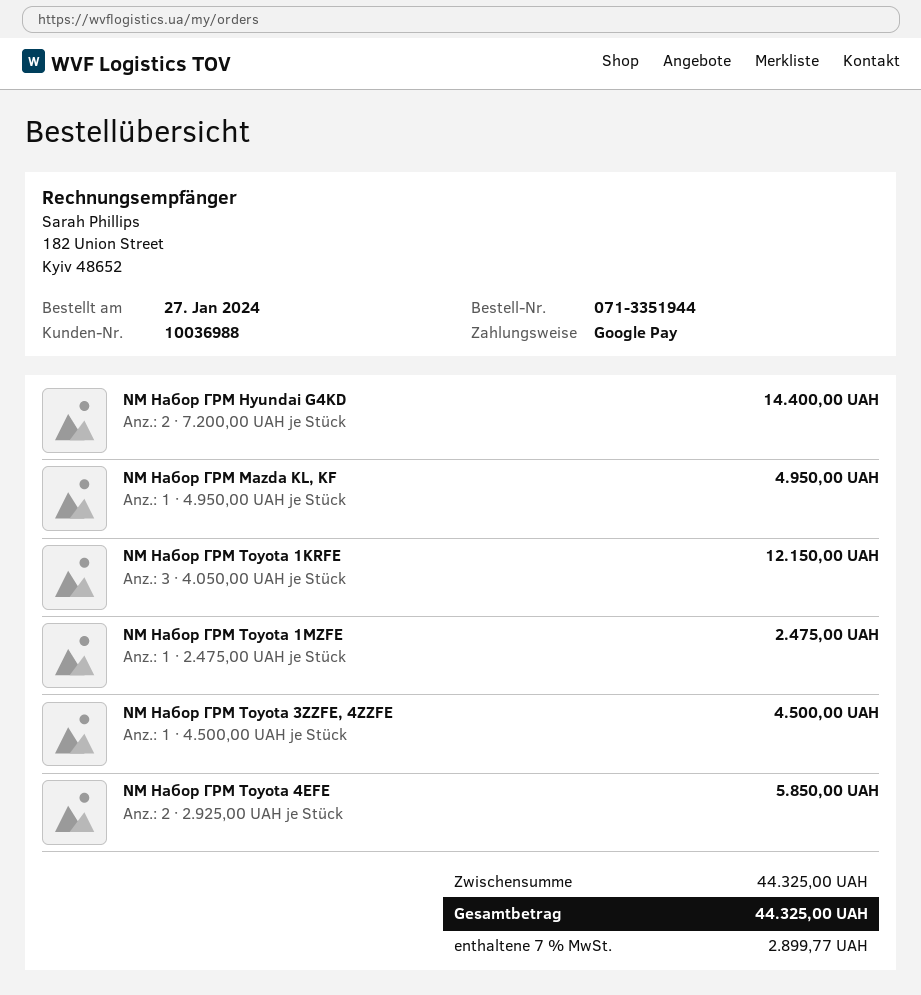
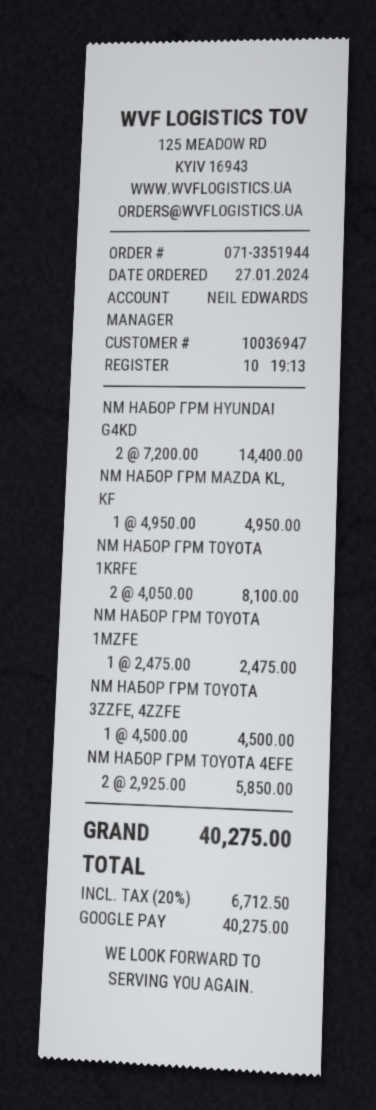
customer number: 10036988 -> 10036947
NM Набор ГРМ Toyota 1KRFE: 3 x 4050.00 = 12150.00 -> 2 x 4050.00 = 8100.00
tax: 7% = 2899.77 -> 20% = 6712.50
total: 44325.00 -> 40275.00

